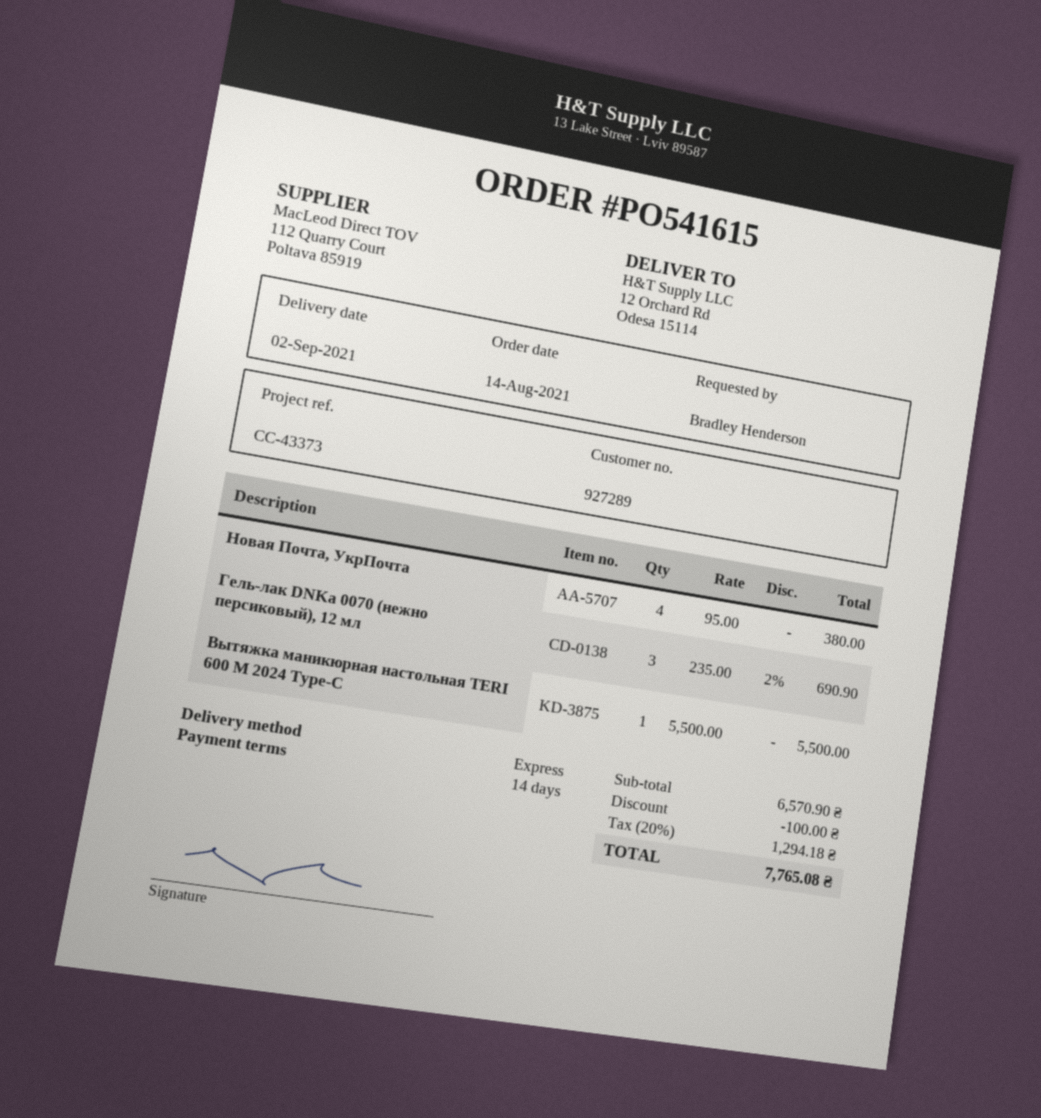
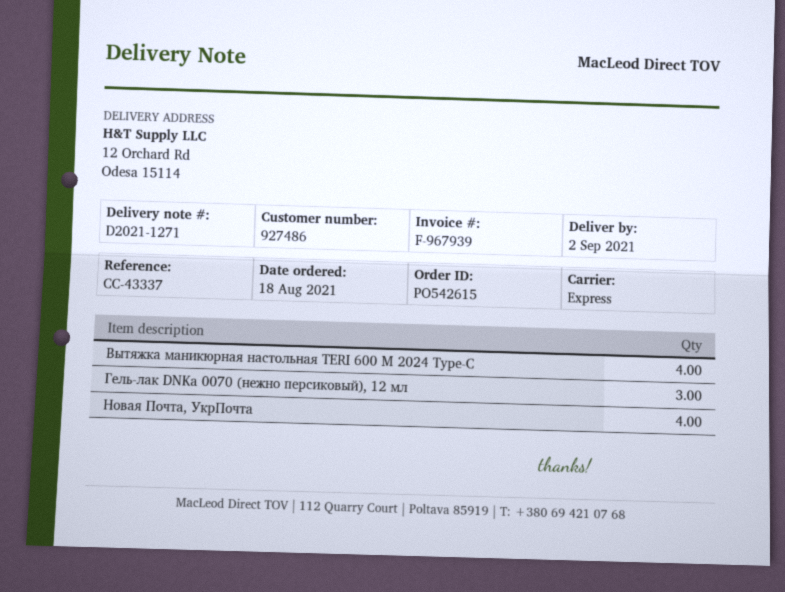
order number: PO541615 -> PO542615
order date: 2021-08-14 -> 2021-08-18
customer number: 927289 -> 927486
reference: CC-43373 -> CC-43337
Вытяжка маникюрная настольная TERI 600 M 2024 Type-C: 1 -> 4

